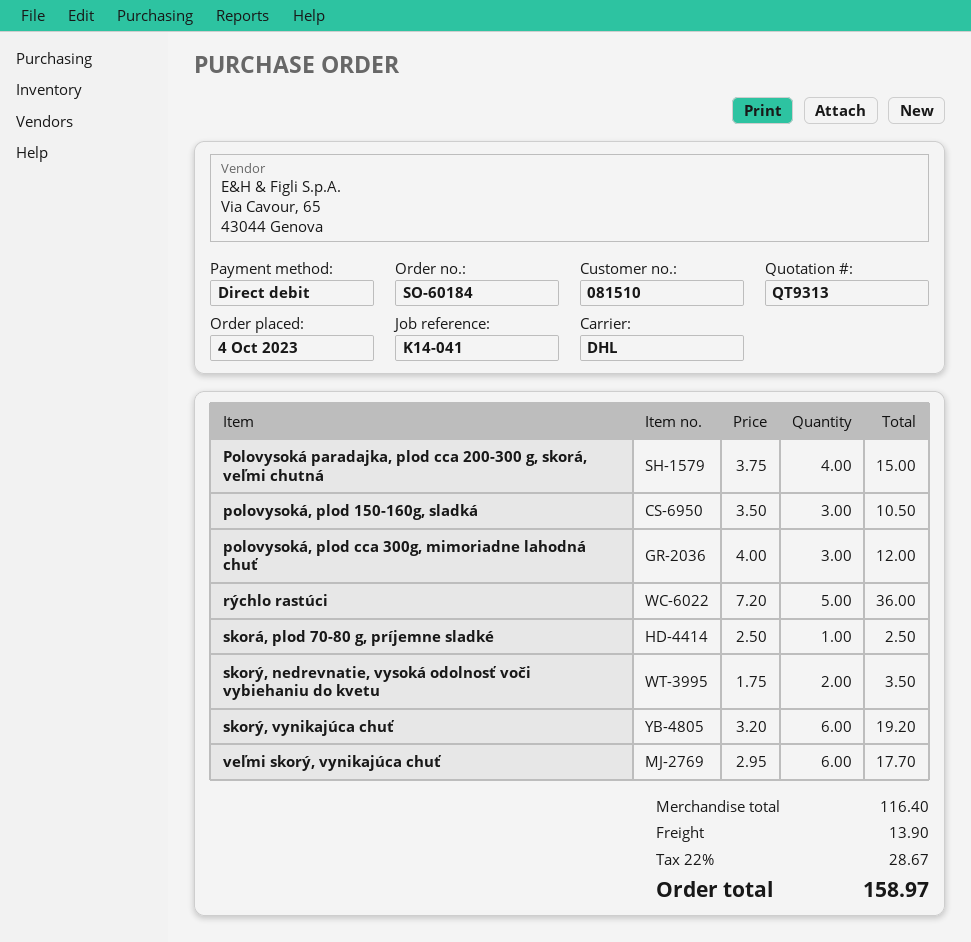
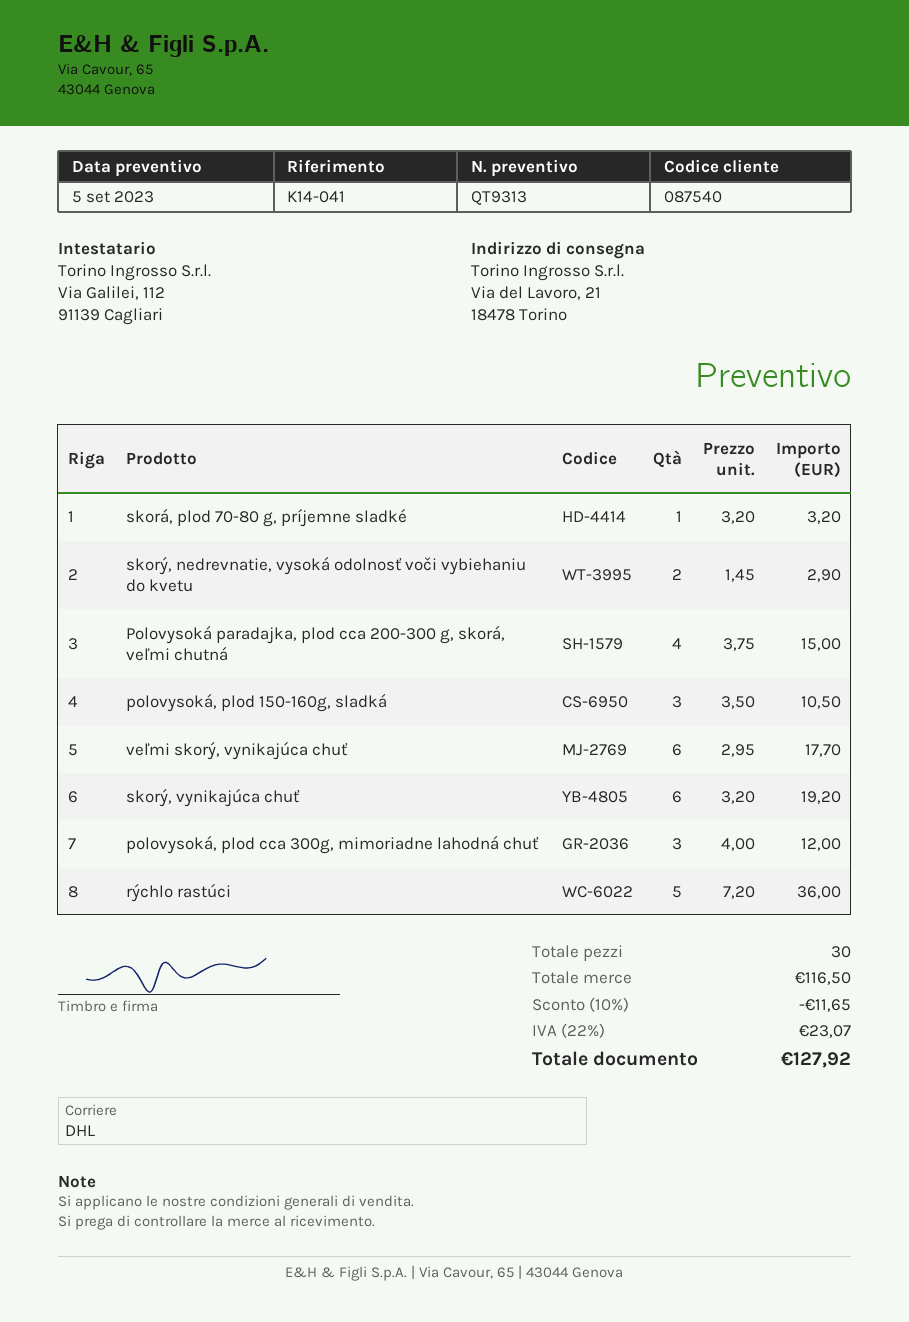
customer number: 081510 -> 087540
skorá, plod 70-80 g, príjemne sladké: 1 x 2.50 = 2.50 -> 1 x 3.20 = 3.20
skorý, nedrevnatie, vysoká odolnosť voči vybiehaniu do kvetu: 2 x 1.75 = 3.50 -> 2 x 1.45 = 2.90
subtotal: 116.40 -> 116.50
discount: none -> 10% = 11.65
shipping: 13.90 -> none
tax: 22% = 28.67 -> 22% = 23.07
total: 158.97 -> 127.92

